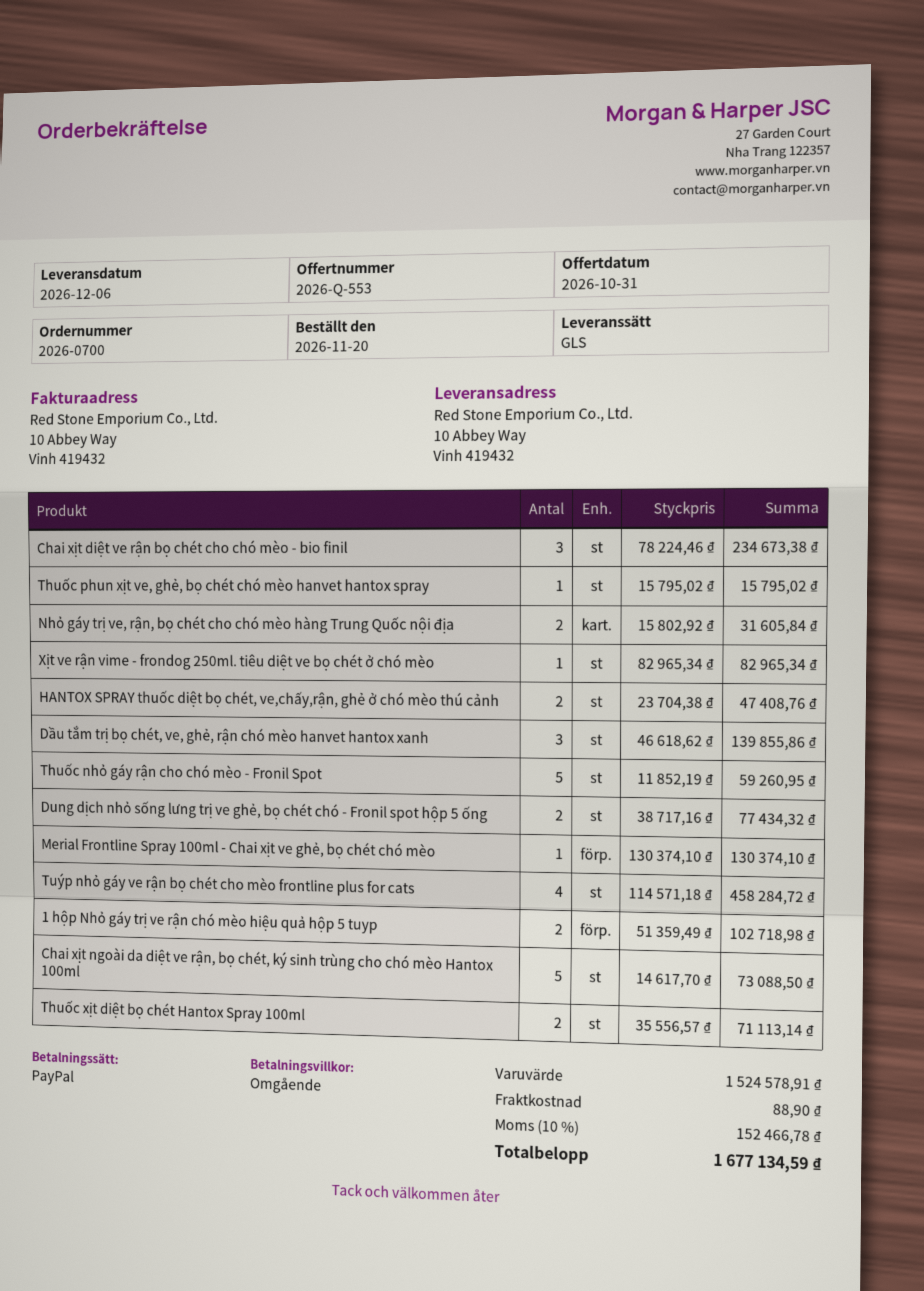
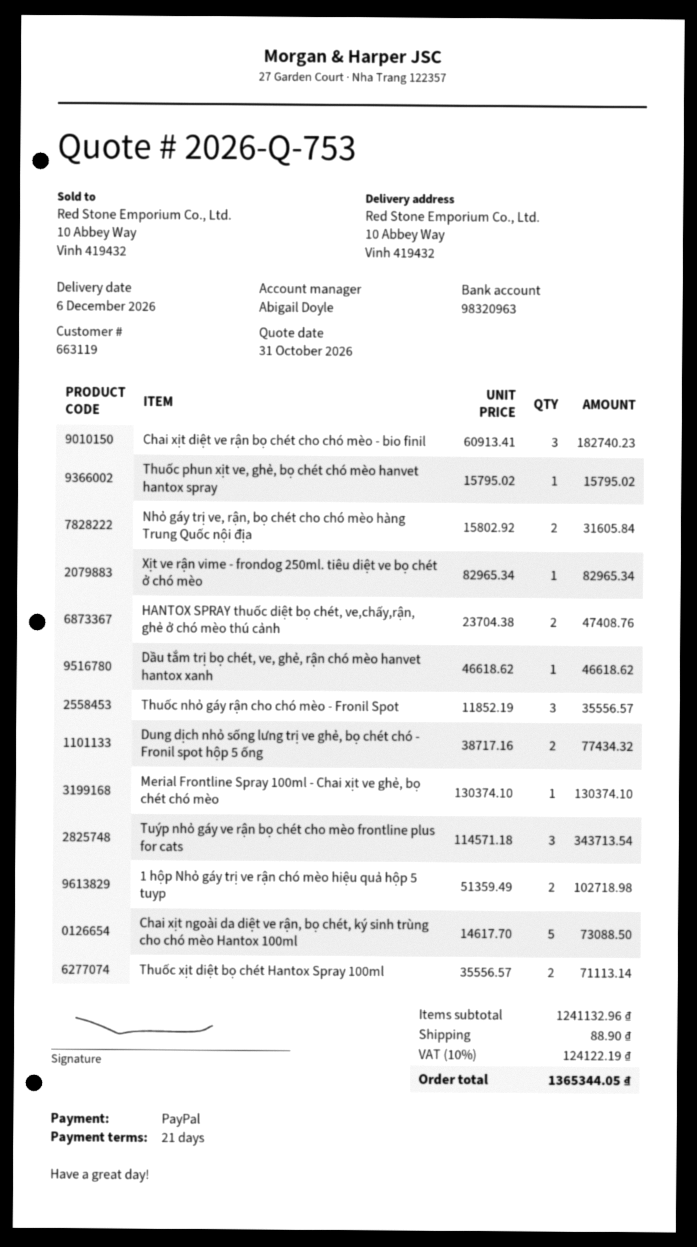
quote number: 2026-Q-553 -> 2026-Q-753
payment terms: on receipt -> 21 days
Chai xịt diệt ve rận bọ chét cho chó mèo - bio finil: 3 x 78224.46 = 234673.38 -> 3 x 60913.41 = 182740.23
Dầu tắm trị bọ chét, ve, ghẻ, rận chó mèo hanvet hantox xanh: 3 x 46618.62 = 139855.86 -> 1 x 46618.62 = 46618.62
Thuốc nhỏ gáy rận cho chó mèo - Fronil Spot: 5 x 11852.19 = 59260.95 -> 3 x 11852.19 = 35556.57
Tuýp nhỏ gáy ve rận bọ chét cho mèo frontline plus for cats: 4 x 114571.18 = 458284.72 -> 3 x 114571.18 = 343713.54
subtotal: 1524578.91 -> 1241132.96
tax: 10% = 152466.78 -> 10% = 124122.19
total: 1677134.59 -> 1365344.05

